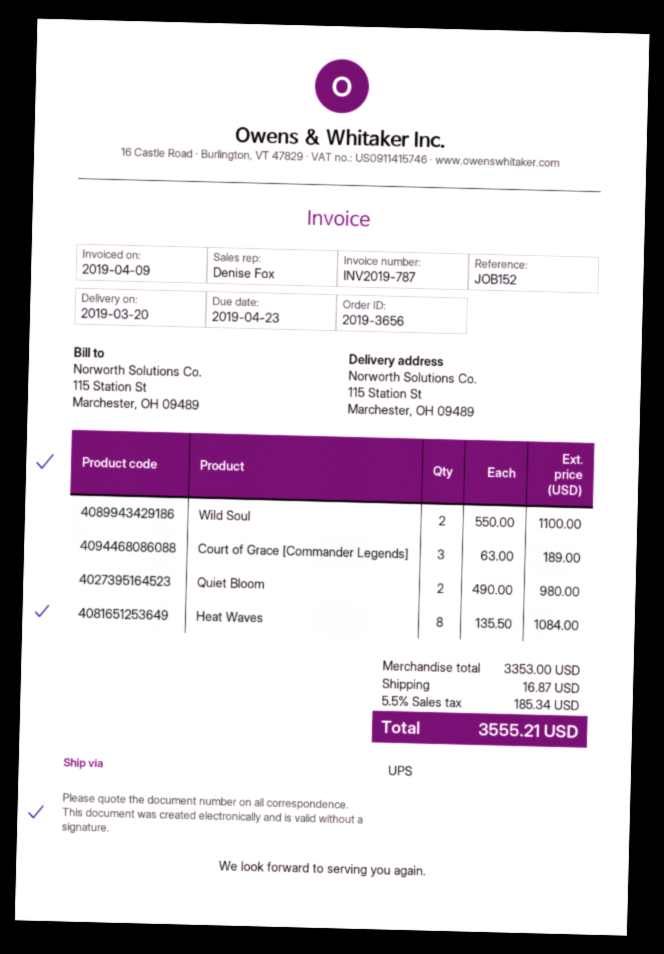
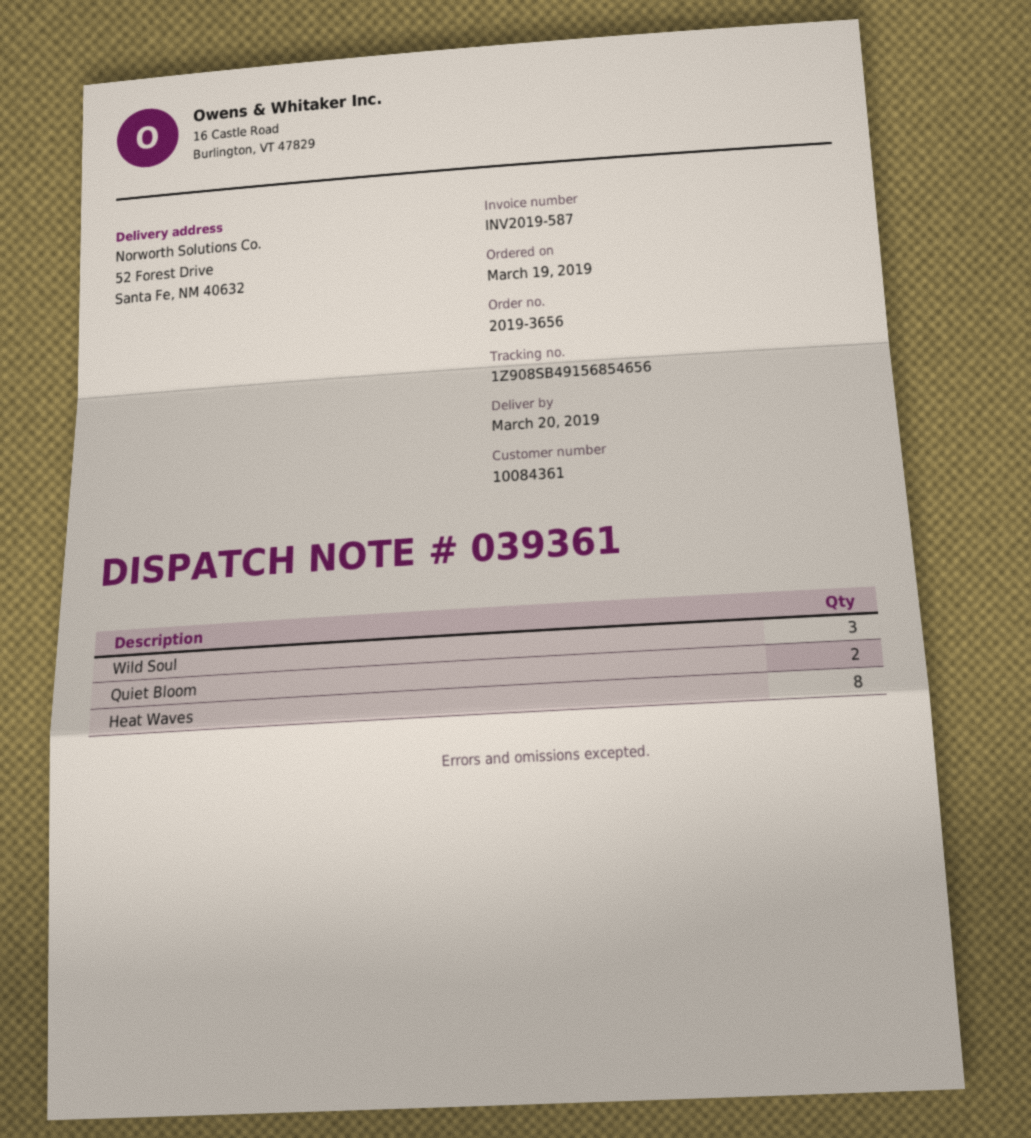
invoice number: INV2019-787 -> INV2019-587
ship to: 115 Station St, Marchester, OH 09489 -> 52 Forest Drive, Santa Fe, NM 40632
Wild Soul: 2 -> 3
Court of Grace [Commander Legends]: 3 -> none

